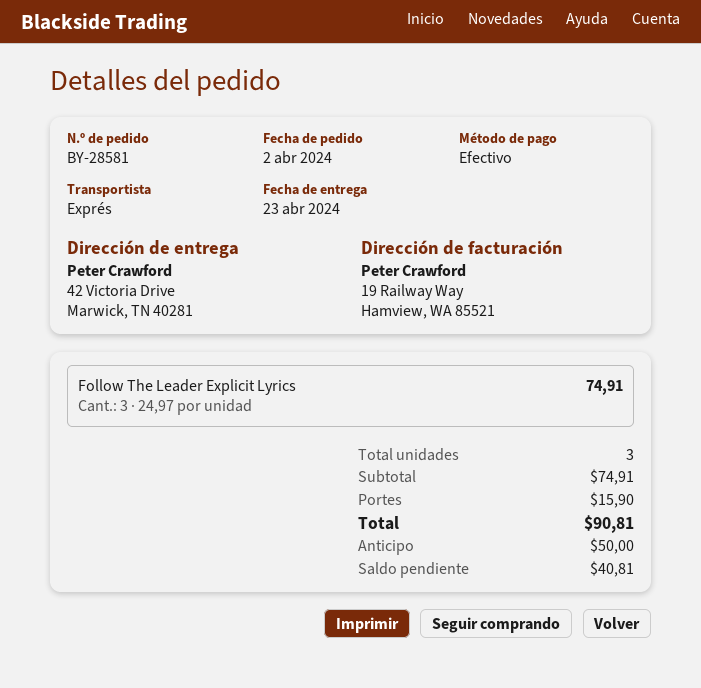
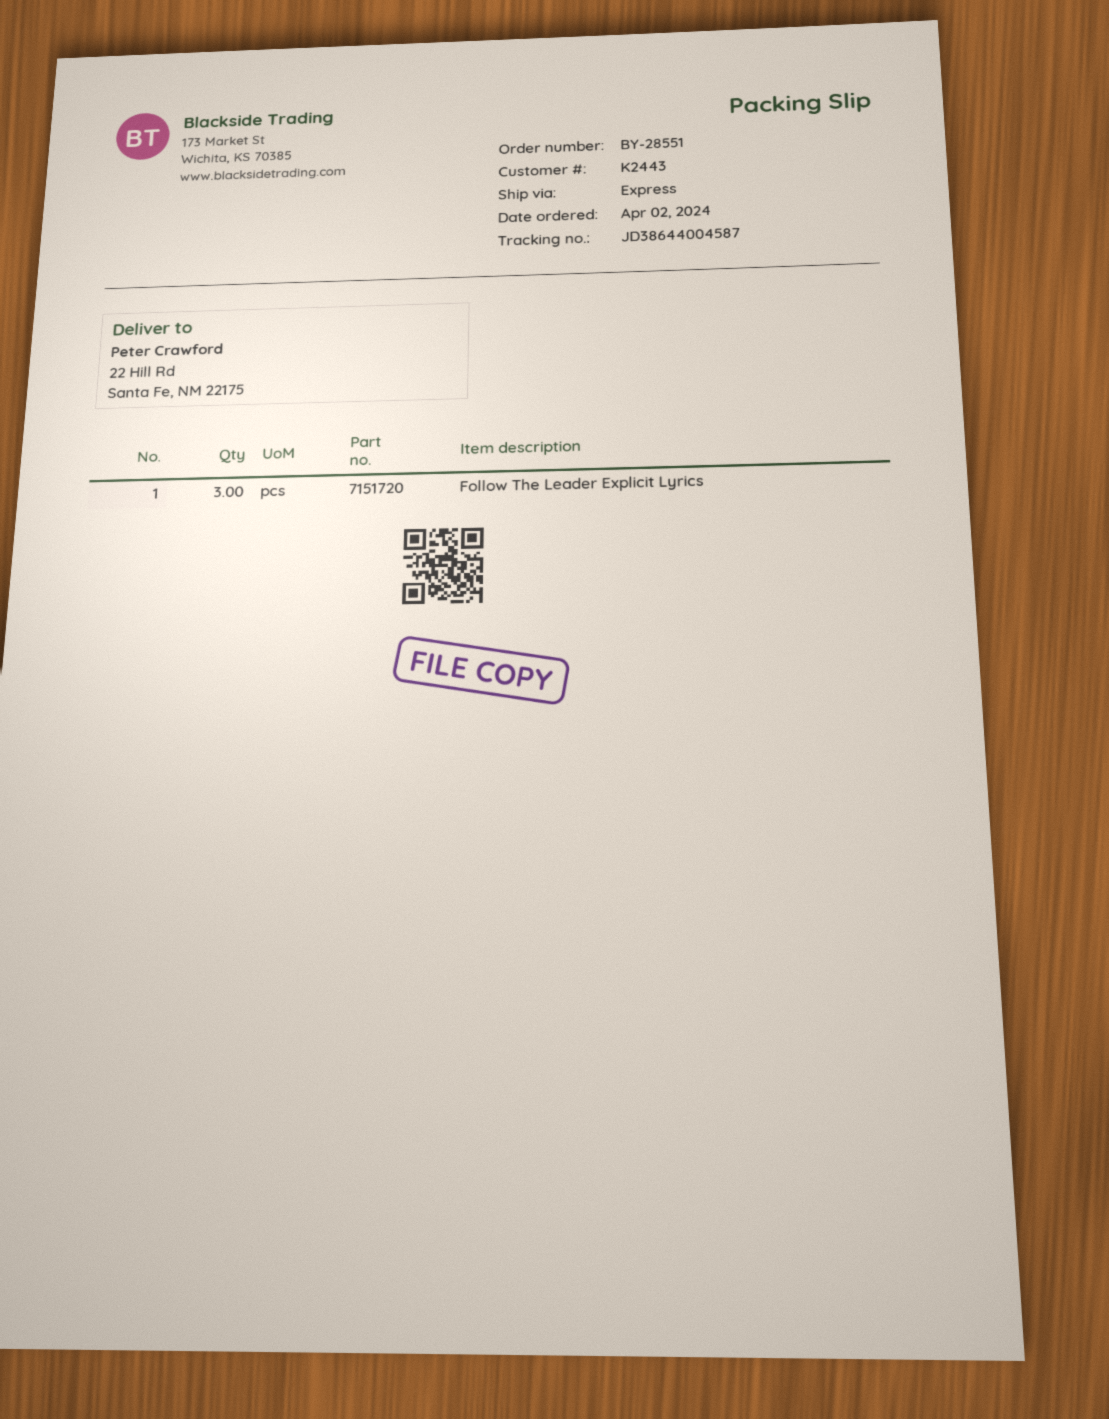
order number: BY-28581 -> BY-28551
ship to: 42 Victoria Drive, Marwick, TN 40281 -> 22 Hill Rd, Santa Fe, NM 22175

